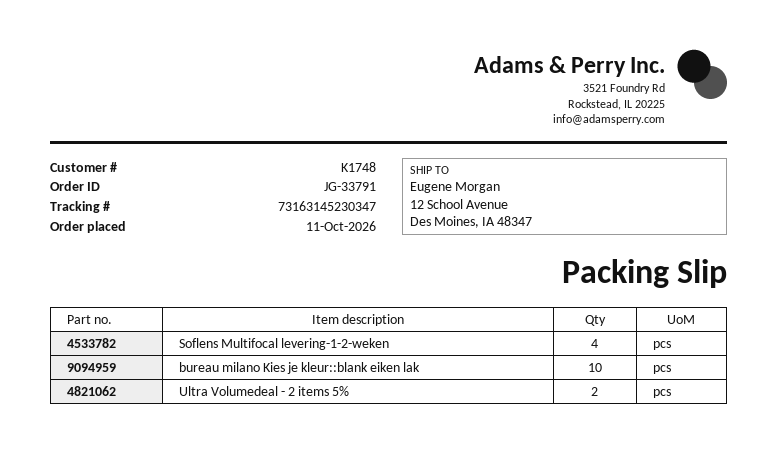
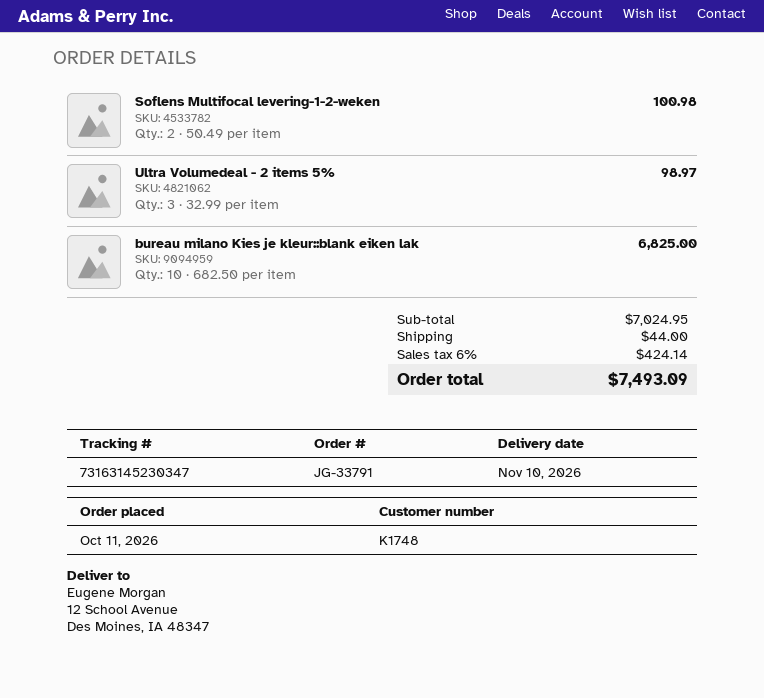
Soflens Multifocal levering-1-2-weken: 4 -> 2
Ultra Volumedeal - 2 items 5%: 2 -> 3

